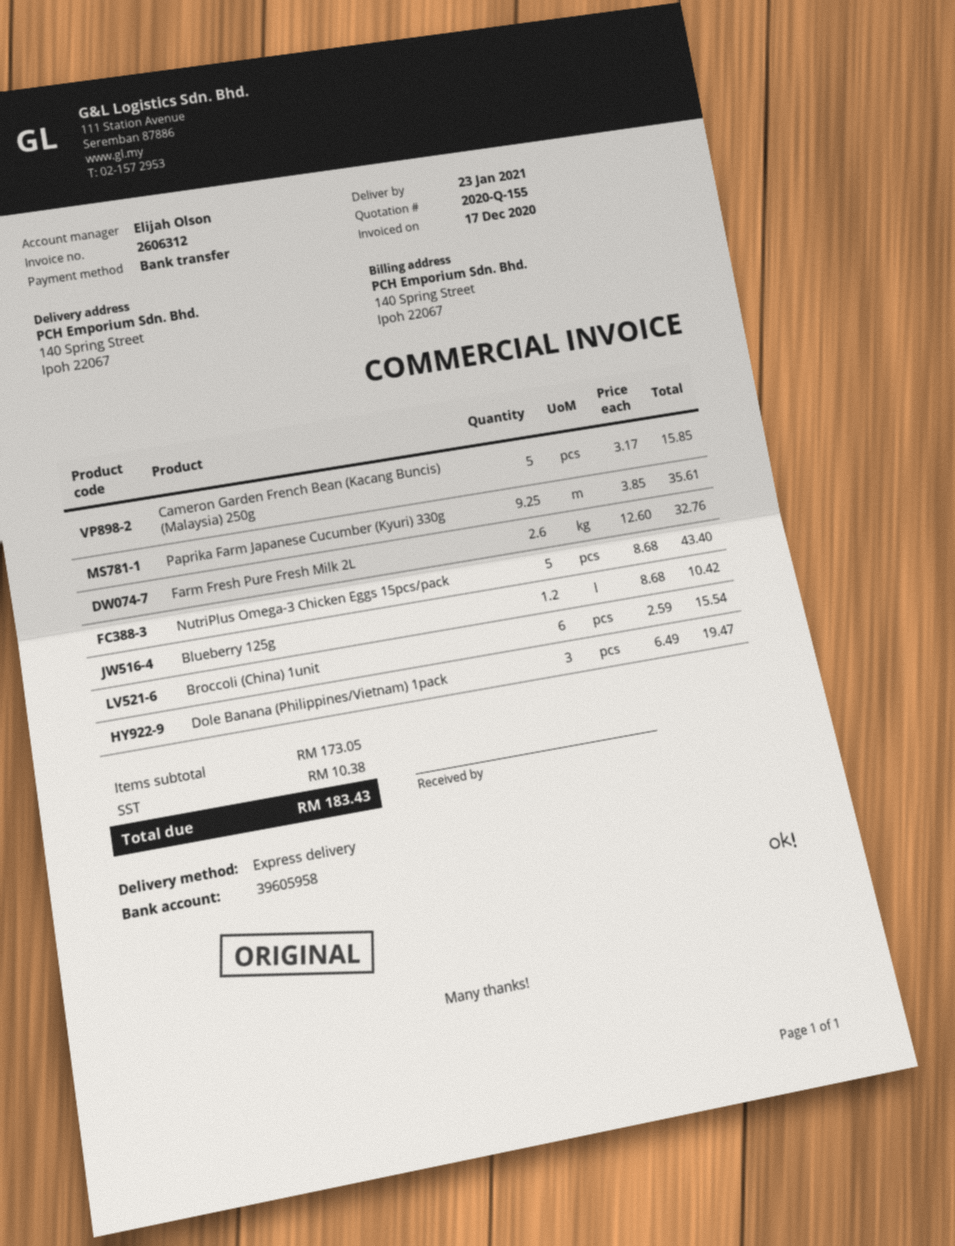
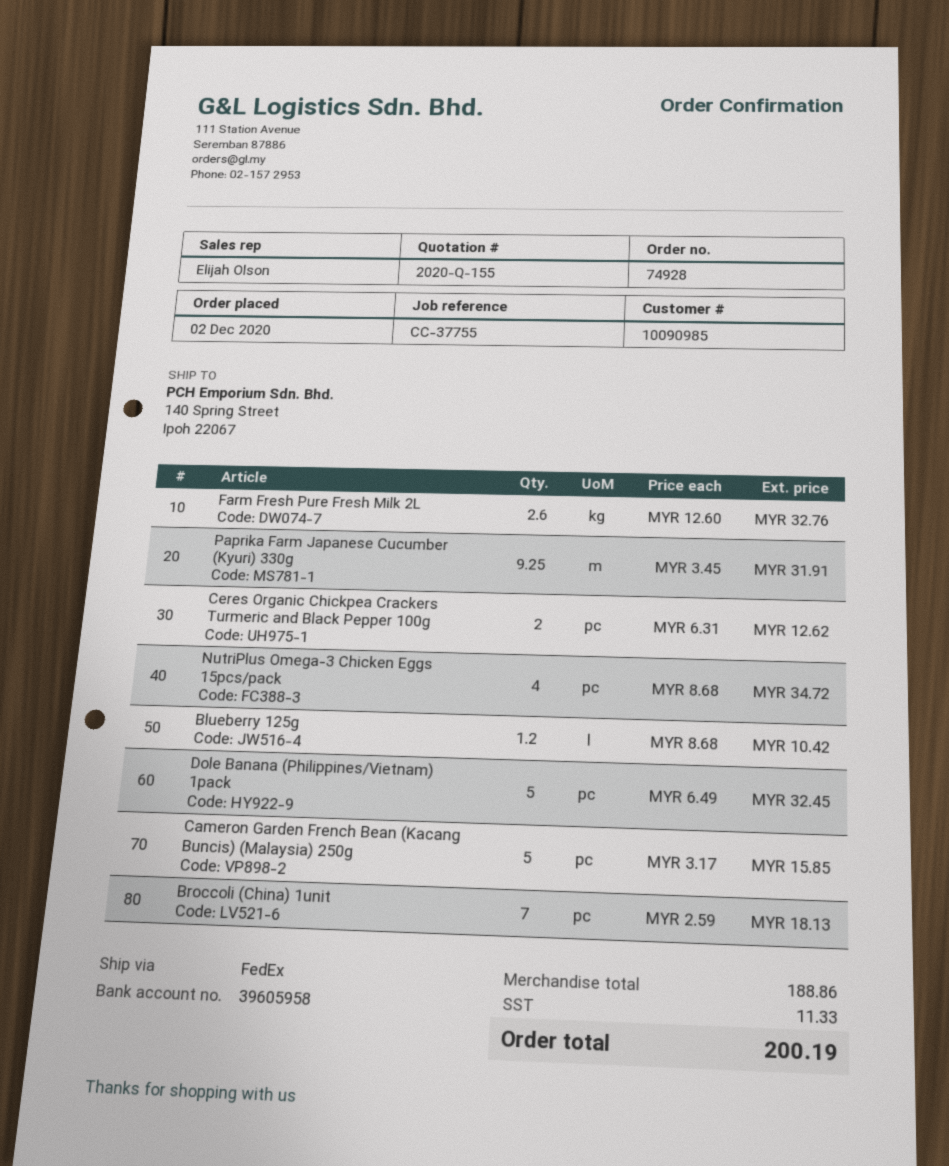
shipping method: express -> FedEx
Paprika Farm Japanese Cucumber (Kyuri) 330g: 9.25 x 3.85 = 35.61 -> 9.25 x 3.45 = 31.91
NutriPlus Omega-3 Chicken Eggs 15pcs/pack: 5 x 8.68 = 43.40 -> 4 x 8.68 = 34.72
Broccoli (China) 1unit: 6 x 2.59 = 15.54 -> 7 x 2.59 = 18.13
Dole Banana (Philippines/Vietnam) 1pack: 3 x 6.49 = 19.47 -> 5 x 6.49 = 32.45
Ceres Organic Chickpea Crackers Turmeric and Black Pepper 100g: none -> 2 x 6.31 = 12.62
subtotal: 173.05 -> 188.86
tax: 10.38 -> 11.33
total: 183.43 -> 200.19

